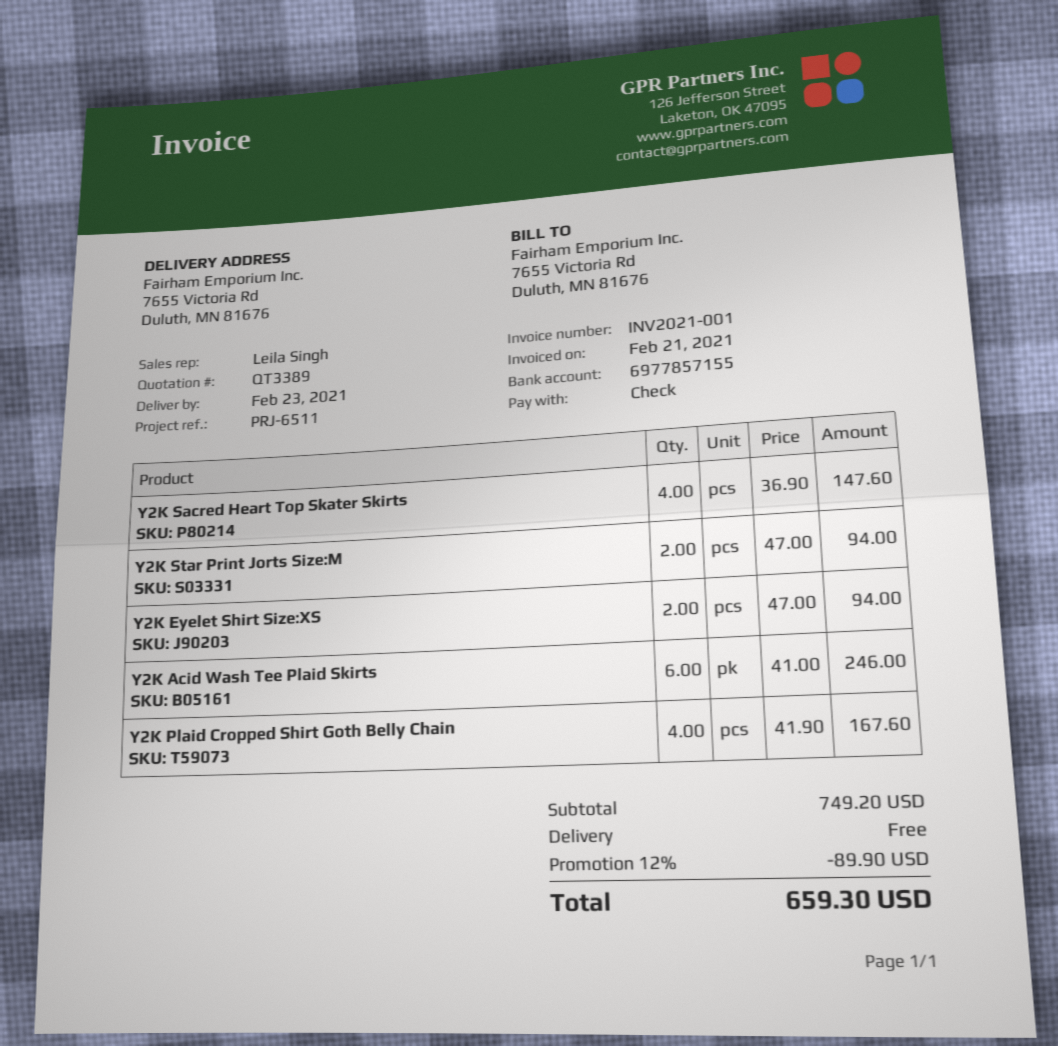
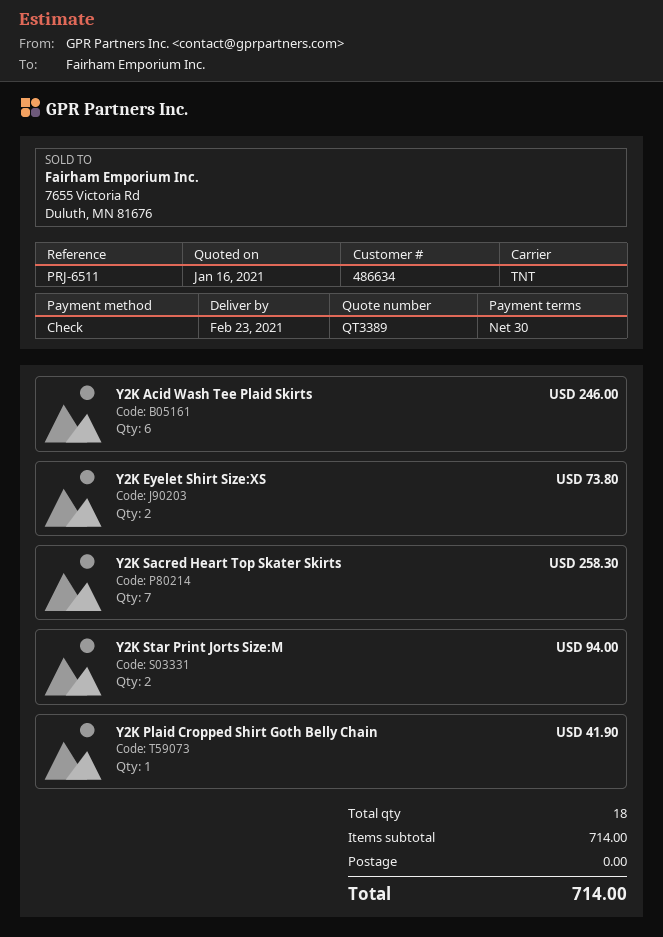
Y2K Sacred Heart Top Skater Skirts: 4 for 147.60 -> 7 for 258.30
Y2K Eyelet Shirt Size:XS: 2 for 94.00 -> 2 for 73.80
Y2K Plaid Cropped Shirt Goth Belly Chain: 4 for 167.60 -> 1 for 41.90
subtotal: 749.20 -> 714.00
discount: 12% = 89.90 -> none
total: 659.30 -> 714.00

